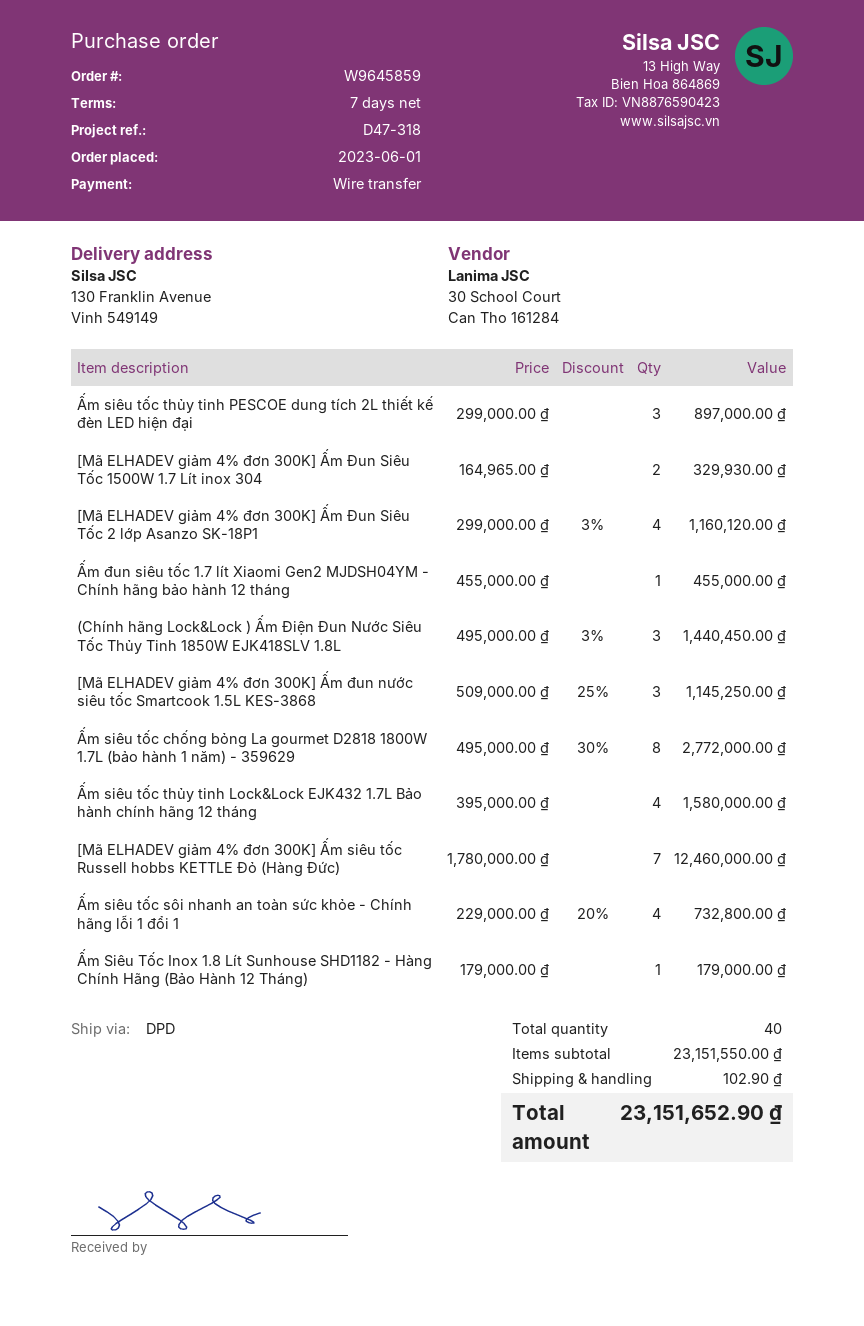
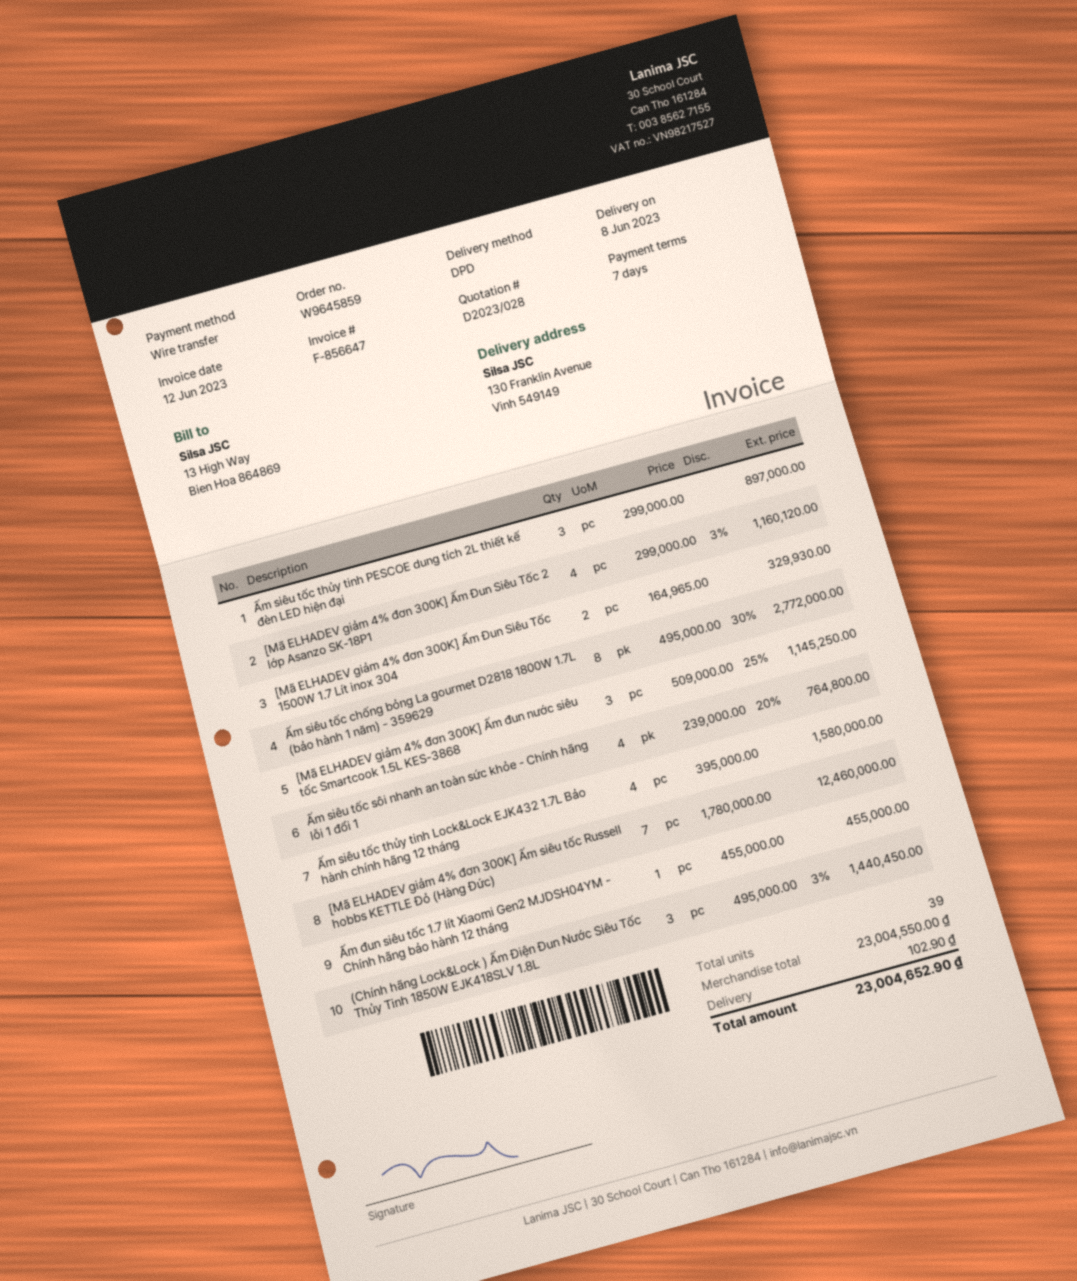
Ấm siêu tốc sôi nhanh an toàn sức khỏe - Chính hãng lỗi 1 đổi 1: 4 x 229000.00 - 20% = 732800.00 -> 4 x 239000.00 - 20% = 764800.00
Ấm Siêu Tốc Inox 1.8 Lít Sunhouse SHD1182 - Hàng Chính Hãng (Bảo Hành 12 Tháng): 1 x 179000.00 = 179000.00 -> none
total quantity: 40 -> 39
subtotal: 23151550.00 -> 23004550.00
total: 23151652.90 -> 23004652.90

